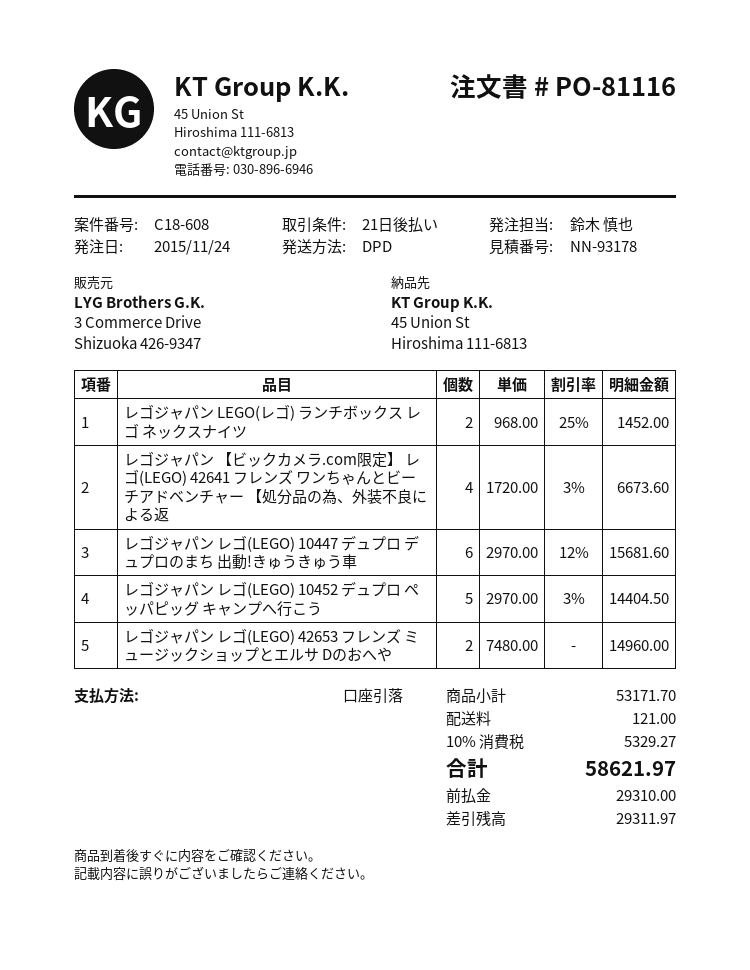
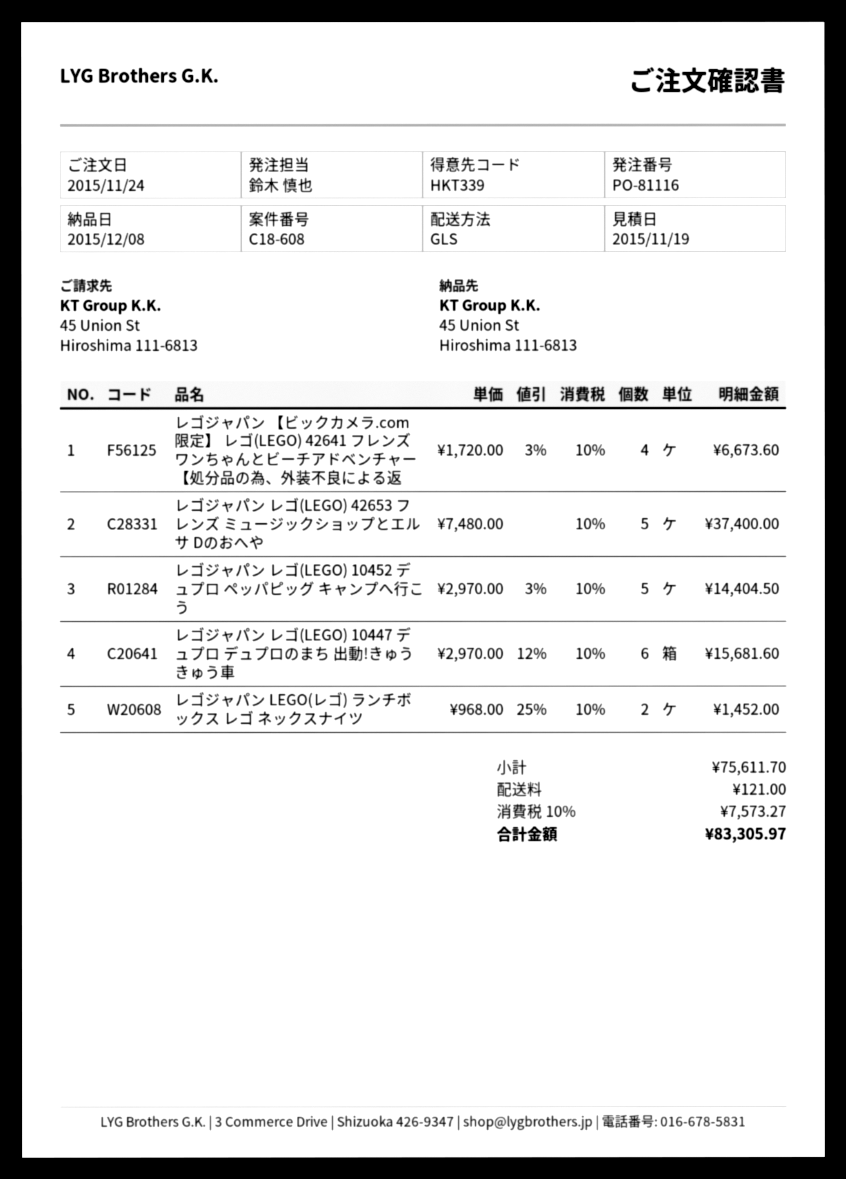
shipping method: DPD -> GLS
レゴジャパン レゴ(LEGO) 42653 フレンズ ミュージックショップとエルサ Dのおへや: 2 x 7480.00 = 14960.00 -> 5 x 7480.00 = 37400.00
subtotal: 53171.70 -> 75611.70
tax: 10% = 5329.27 -> 10% = 7573.27
total: 58621.97 -> 83305.97

